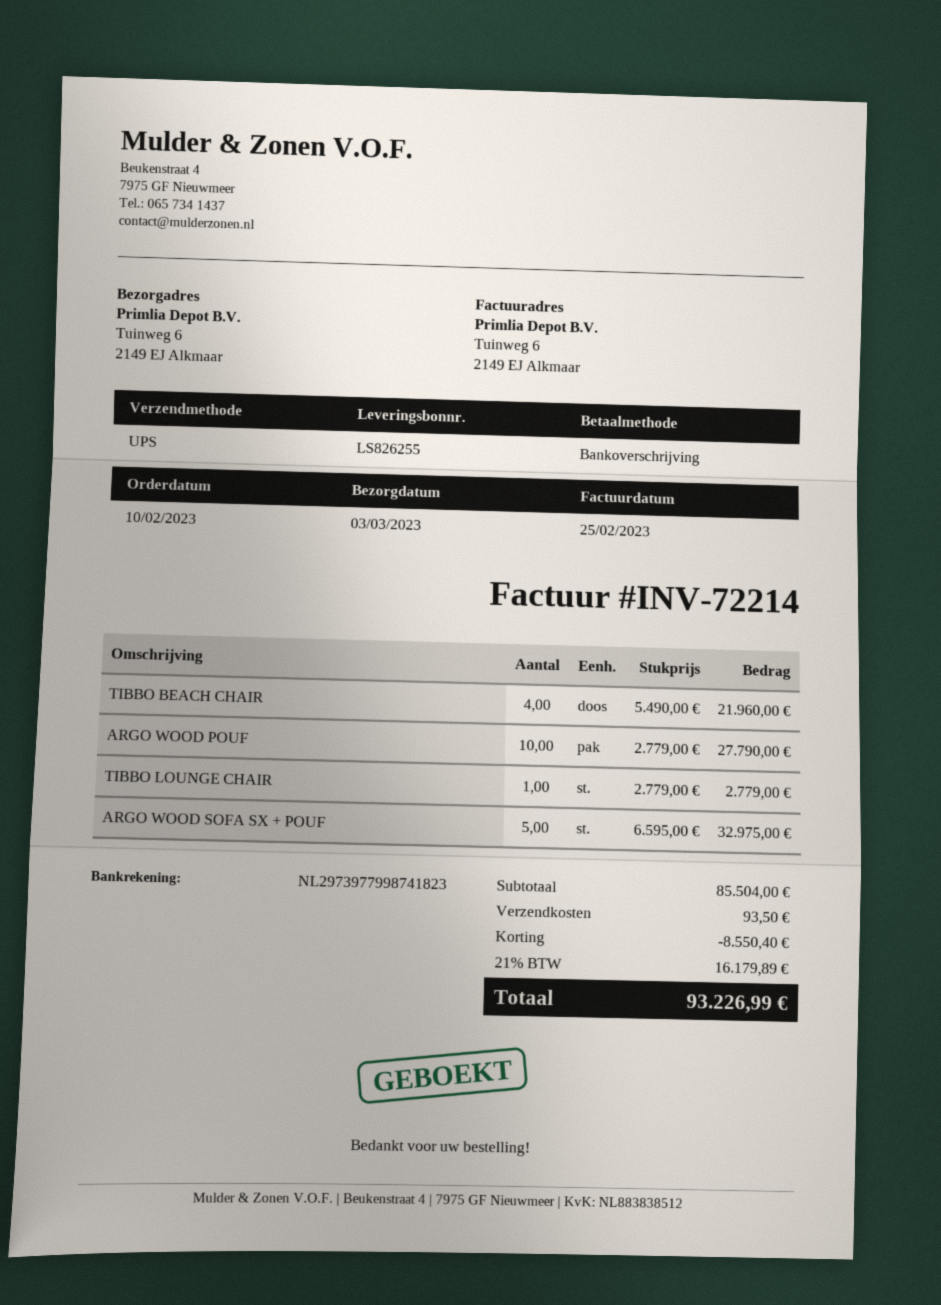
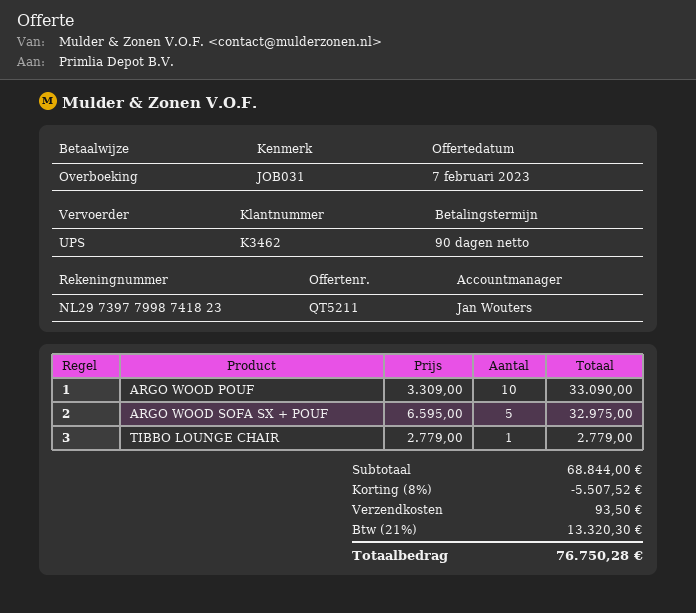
TIBBO BEACH CHAIR: 4 x 5490.00 = 21960.00 -> none
ARGO WOOD POUF: 10 x 2779.00 = 27790.00 -> 10 x 3309.00 = 33090.00
subtotal: 85504.00 -> 68844.00
discount: 8550.40 -> 5507.52
tax: 21% = 16179.89 -> 21% = 13320.30
total: 93226.99 -> 76750.28

